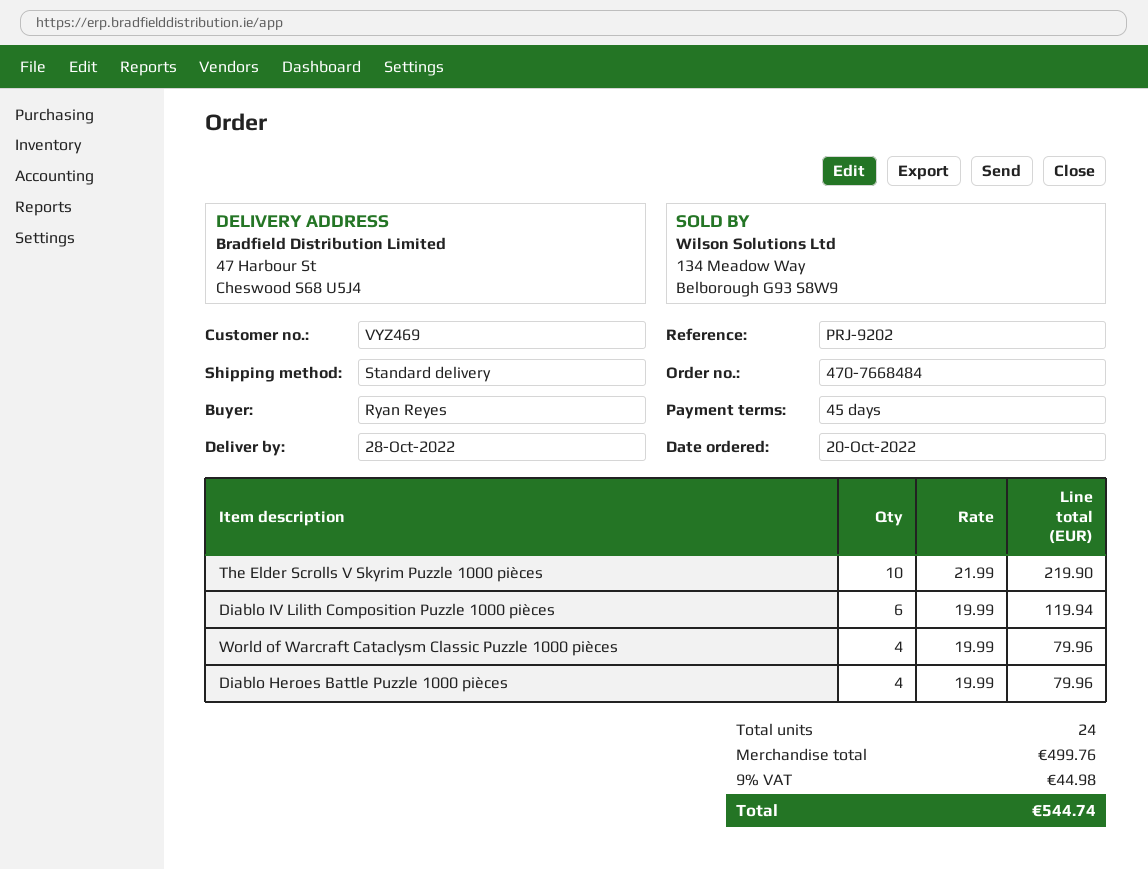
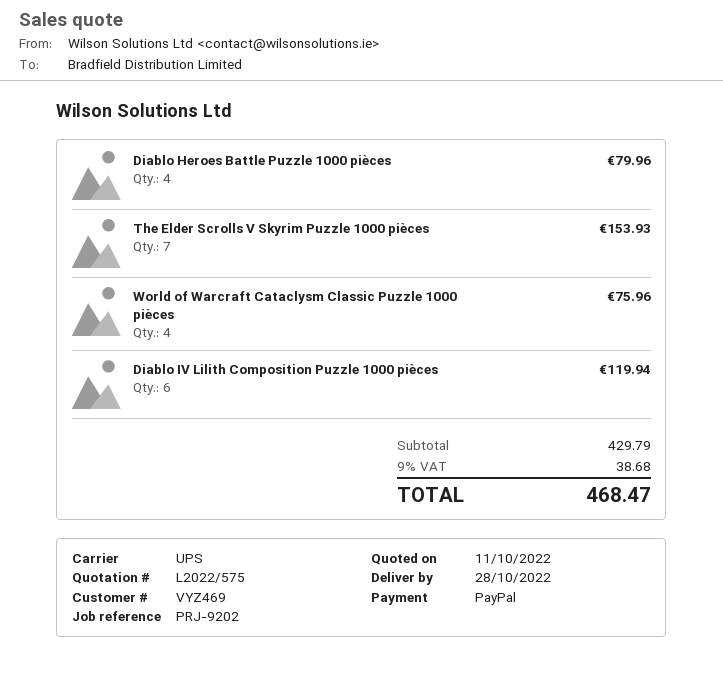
shipping method: standard -> UPS
The Elder Scrolls V Skyrim Puzzle 1000 pièces: 10 for 219.90 -> 7 for 153.93
World of Warcraft Cataclysm Classic Puzzle 1000 pièces: 4 for 79.96 -> 4 for 75.96
subtotal: 499.76 -> 429.79
tax: 9% = 44.98 -> 9% = 38.68
total: 544.74 -> 468.47

